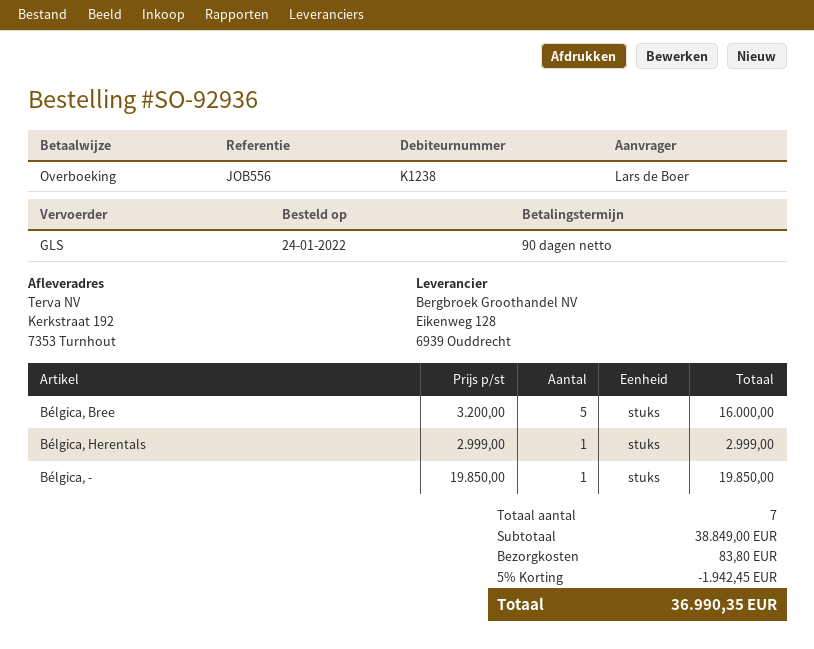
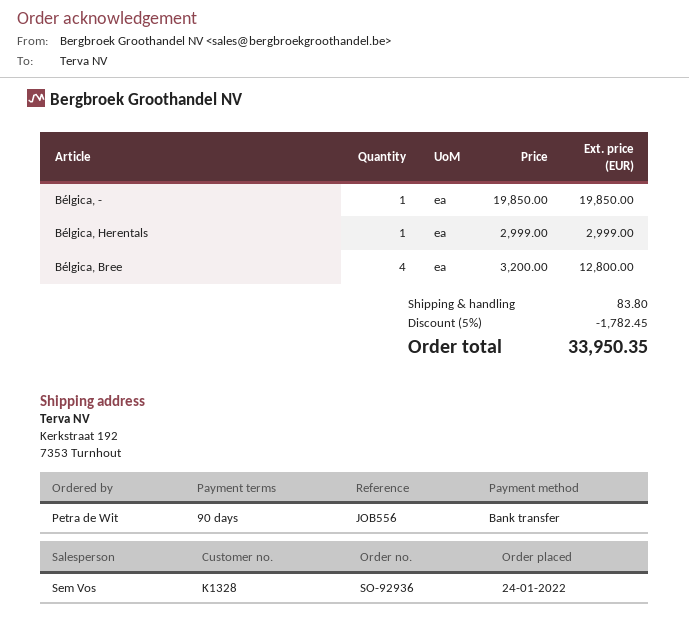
customer number: K1238 -> K1328
ordered by: Lars de Boer -> Petra de Wit
Bélgica, Bree: 5 x 3200.00 = 16000.00 -> 4 x 3200.00 = 12800.00
discount: 5% = 1942.45 -> 5% = 1782.45
total: 36990.35 -> 33950.35

